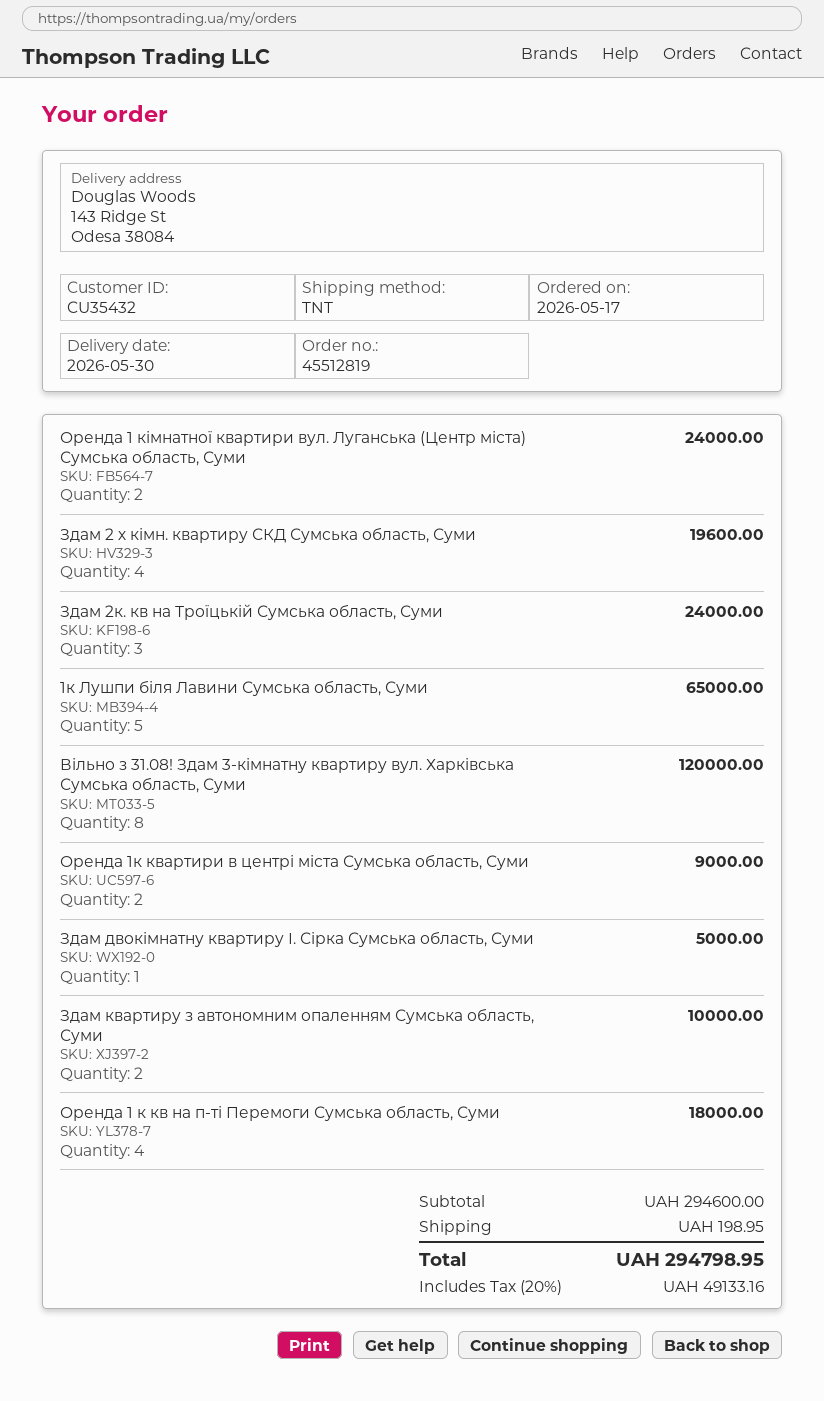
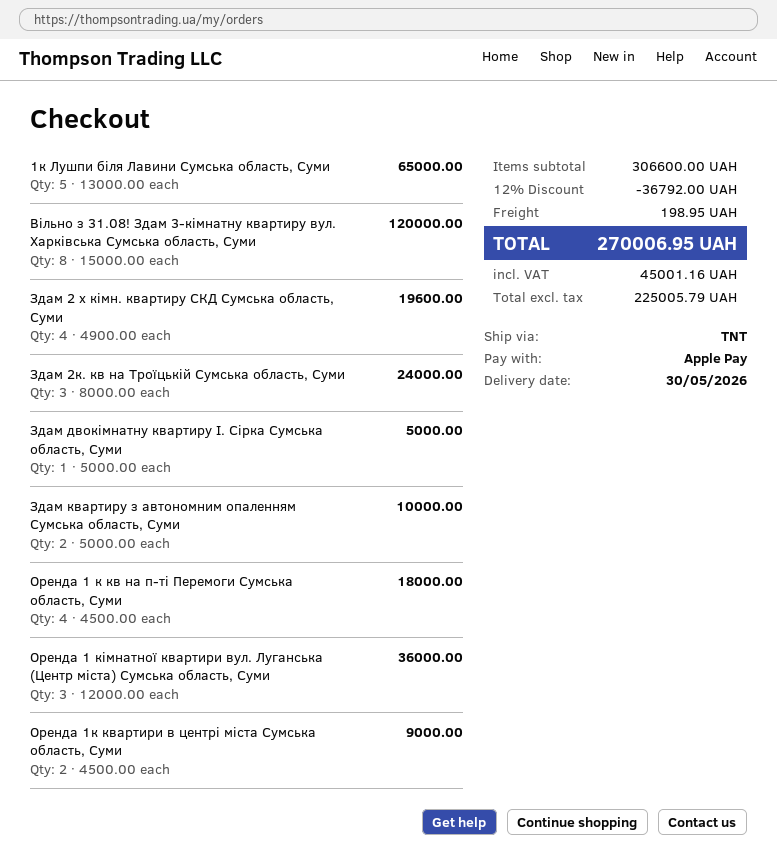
Оренда 1 кімнатної квартири вул. Луганська (Центр міста) Сумська область, Суми: 2 for 24000.00 -> 3 for 36000.00
subtotal: 294600.00 -> 306600.00
discount: none -> 12% = 36792.00
tax: 49133.16 -> 45001.16
total: 294798.95 -> 270006.95

